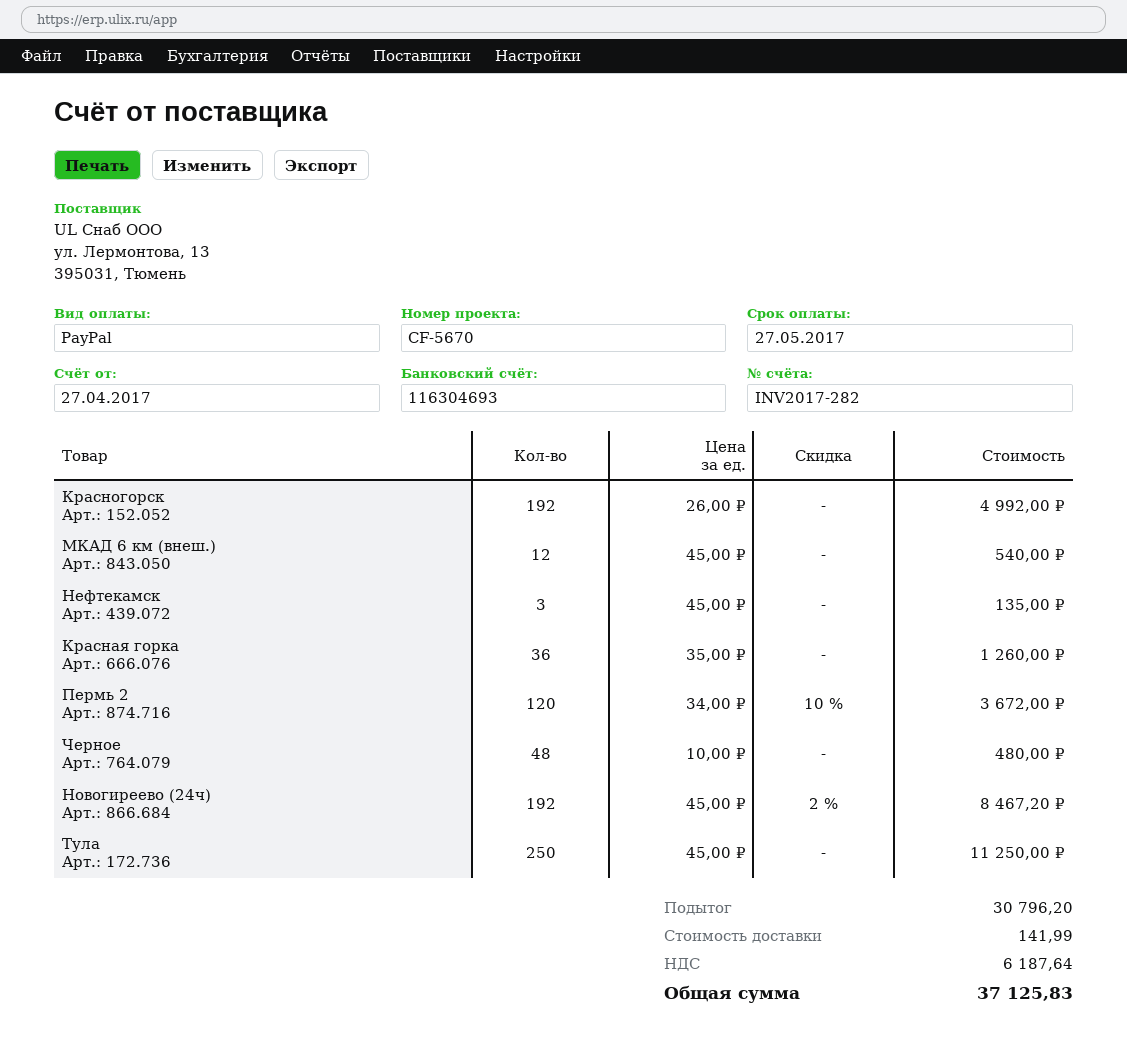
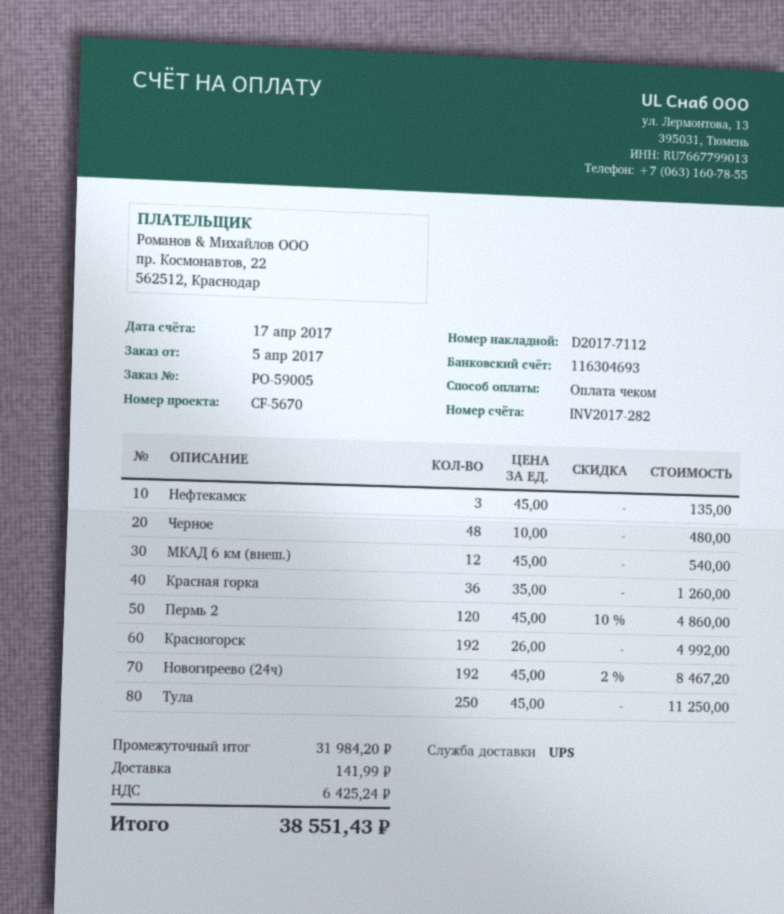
invoice date: 2017-04-27 -> 2017-04-17
payment method: PayPal -> cheque
Пермь 2: 120 x 34.00 - 10% = 3672.00 -> 120 x 45.00 - 10% = 4860.00
subtotal: 30796.20 -> 31984.20
tax: 6187.64 -> 6425.24
total: 37125.83 -> 38551.43

